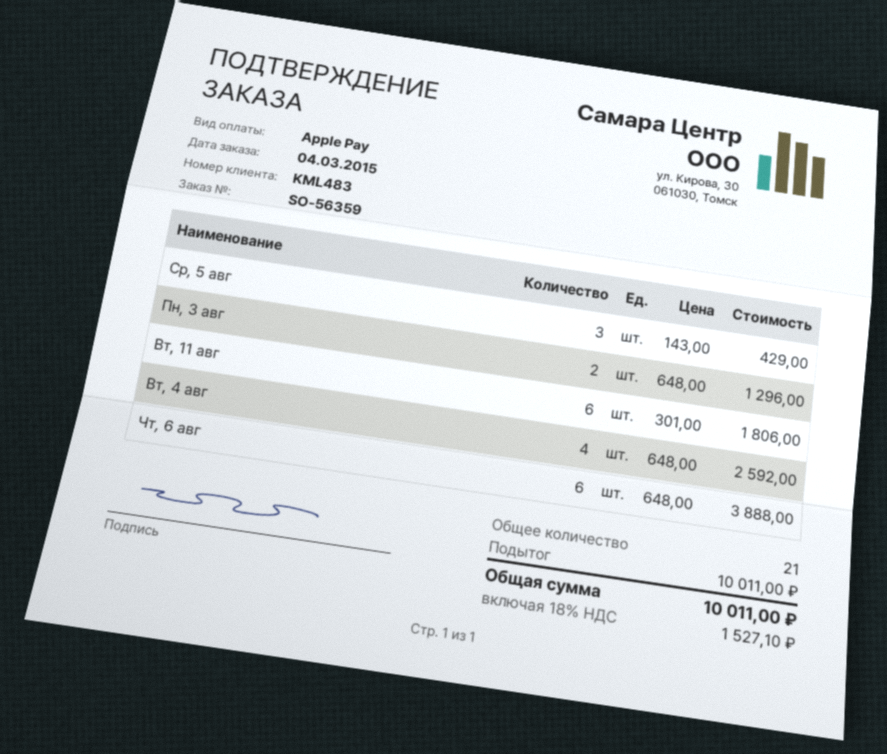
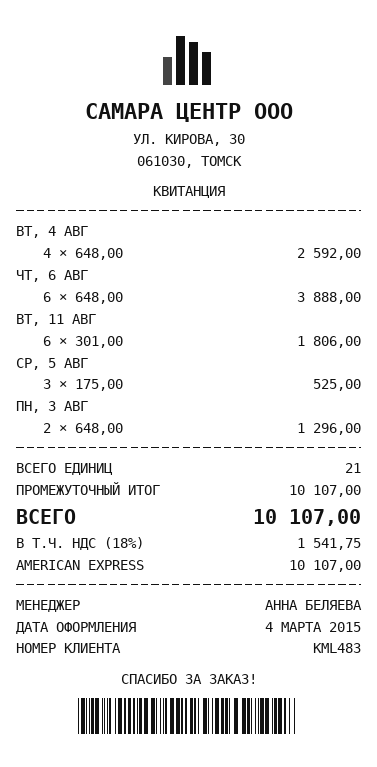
payment method: Apple Pay -> American Express
Ср, 5 авг: 3 x 143.00 = 429.00 -> 3 x 175.00 = 525.00
subtotal: 10011.00 -> 10107.00
tax: 18% = 1527.10 -> 18% = 1541.75
total: 10011.00 -> 10107.00

